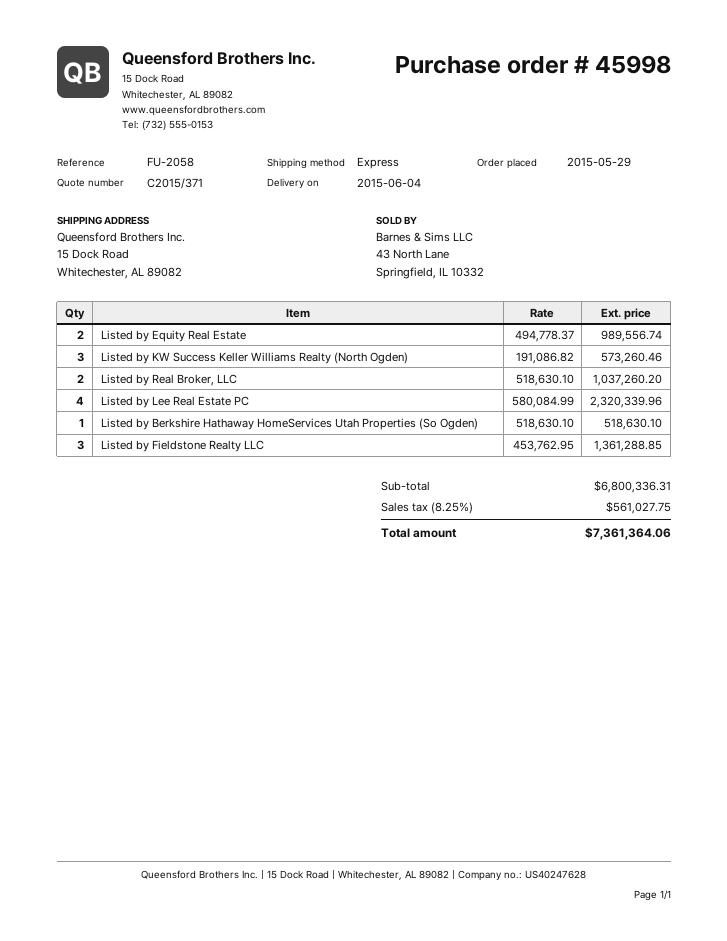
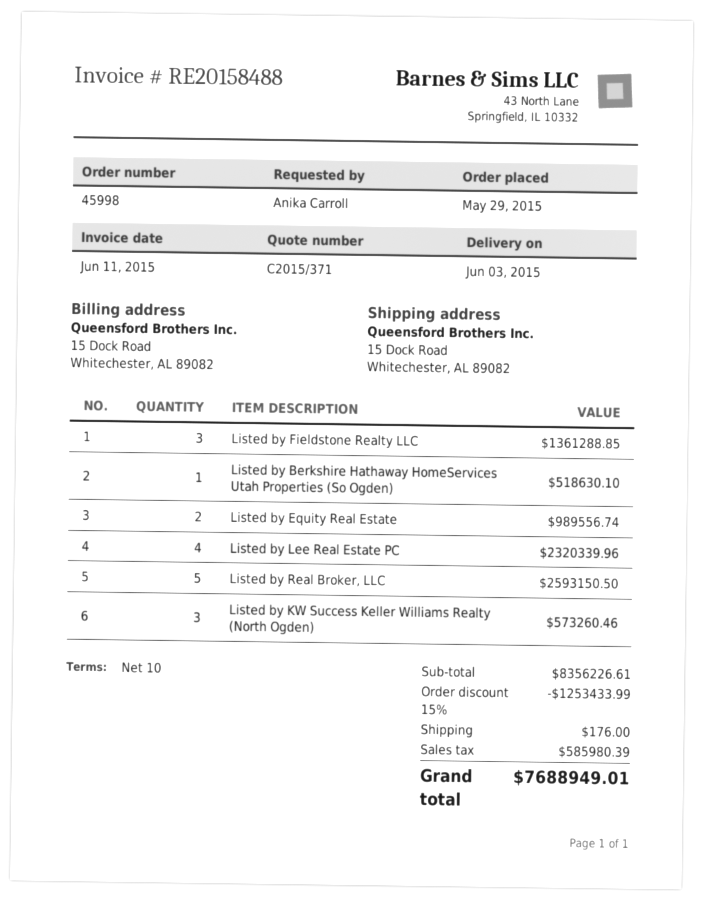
delivery date: 2015-06-04 -> 2015-06-03
Listed by Real Broker, LLC: 2 for 1037260.20 -> 5 for 2593150.50
subtotal: 6800336.31 -> 8356226.61
discount: none -> 15% = 1253433.99
shipping: none -> 176.00
tax: 561027.75 -> 585980.39
total: 7361364.06 -> 7688949.01

